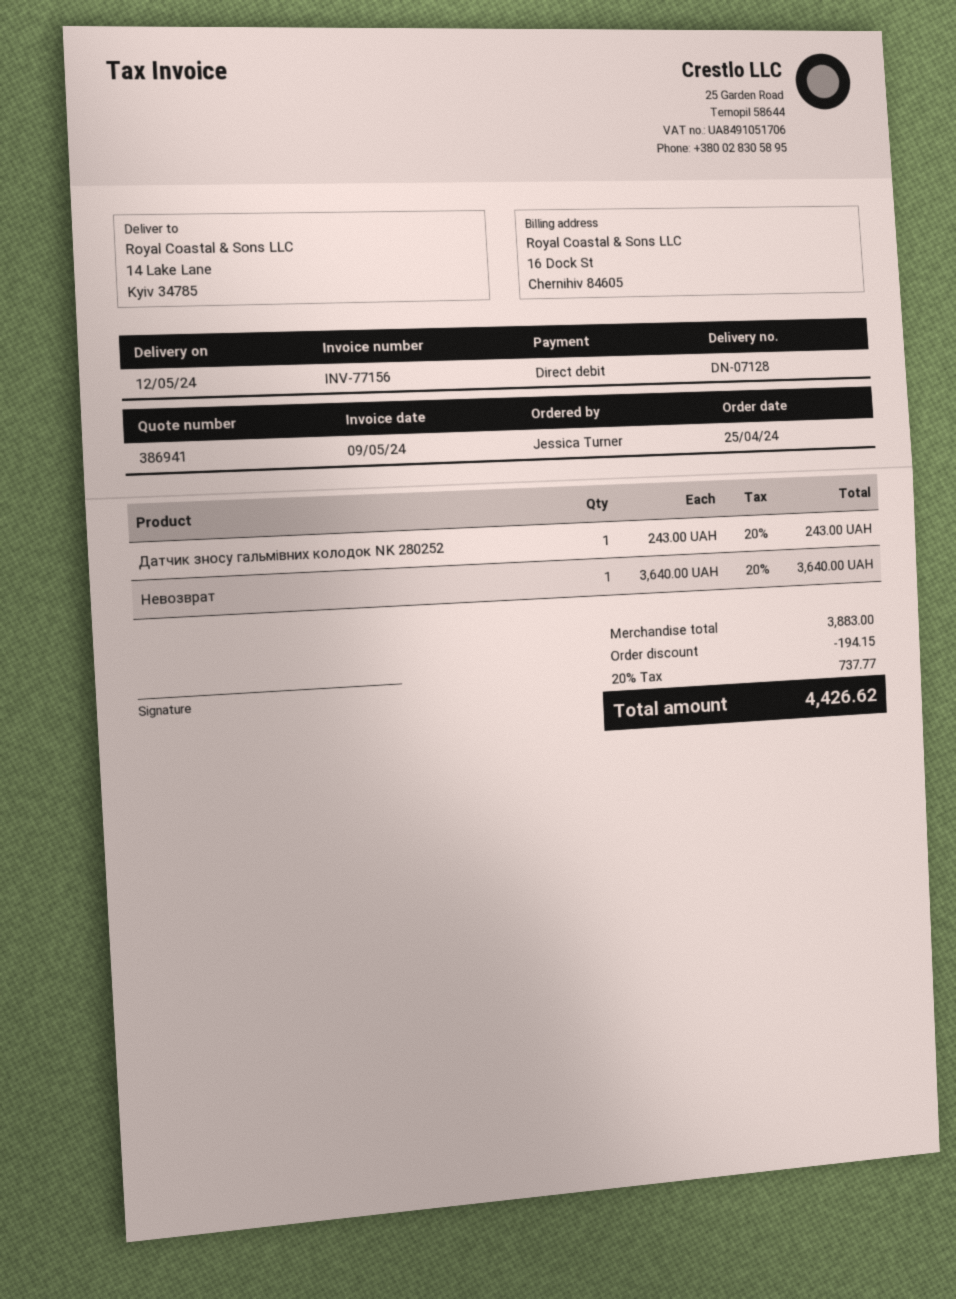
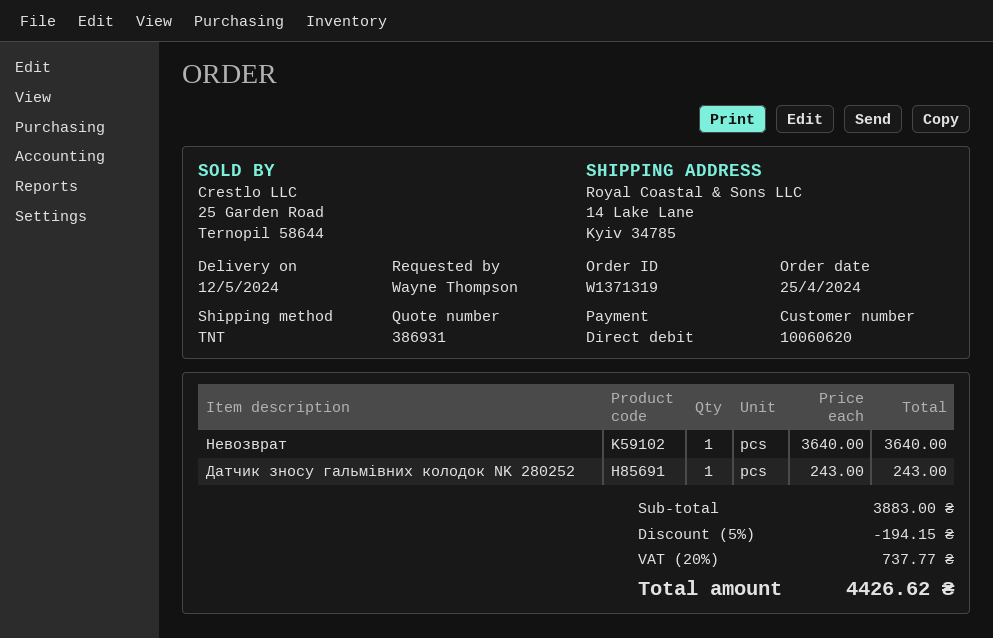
quote number: 386941 -> 386931
ordered by: Jessica Turner -> Wayne Thompson

